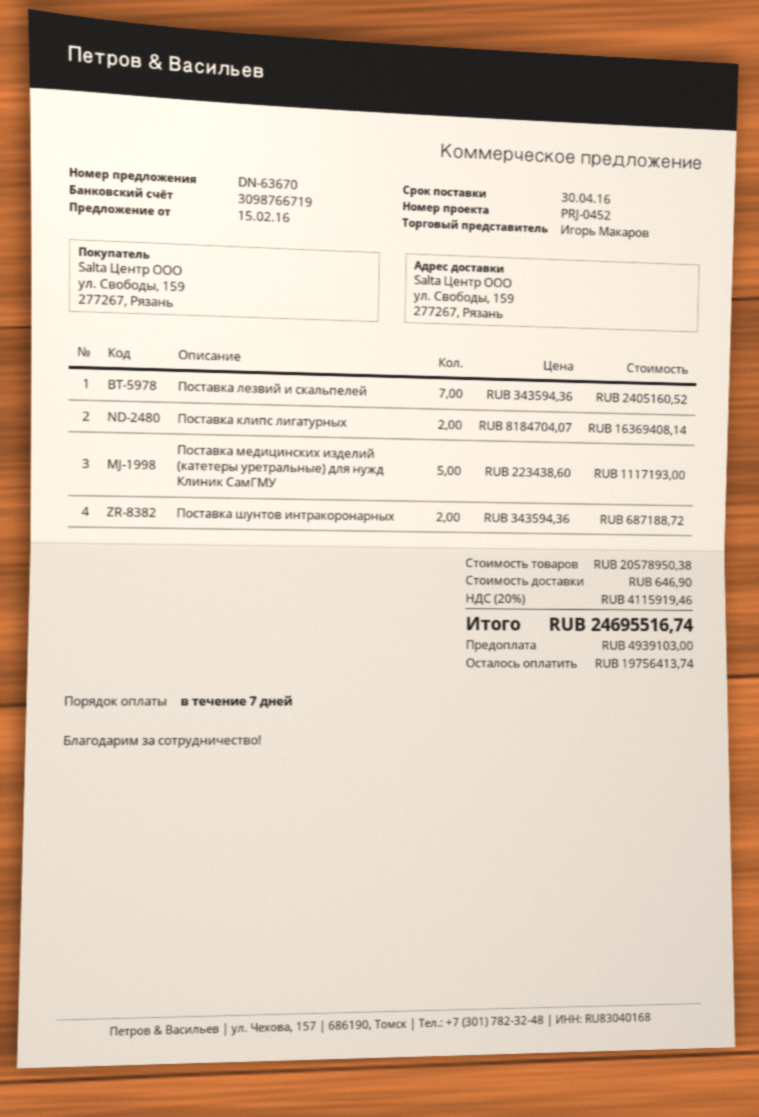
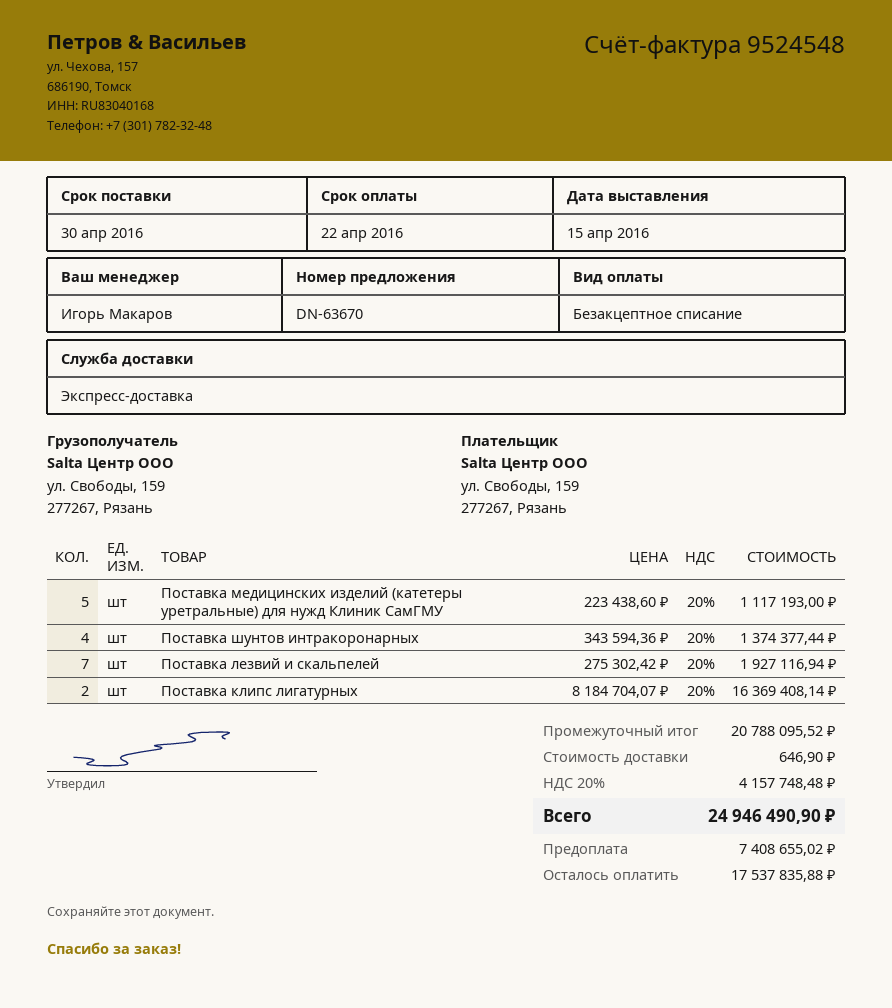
Поставка лезвий и скальпелей: 7 x 343594.36 = 2405160.52 -> 7 x 275302.42 = 1927116.94
Поставка шунтов интракоронарных: 2 x 343594.36 = 687188.72 -> 4 x 343594.36 = 1374377.44
subtotal: 20578950.38 -> 20788095.52
tax: 20% = 4115919.46 -> 20% = 4157748.48
total: 24695516.74 -> 24946490.90
deposit: 4939103.00 -> 7408655.02
balance: 19756413.74 -> 17537835.88

